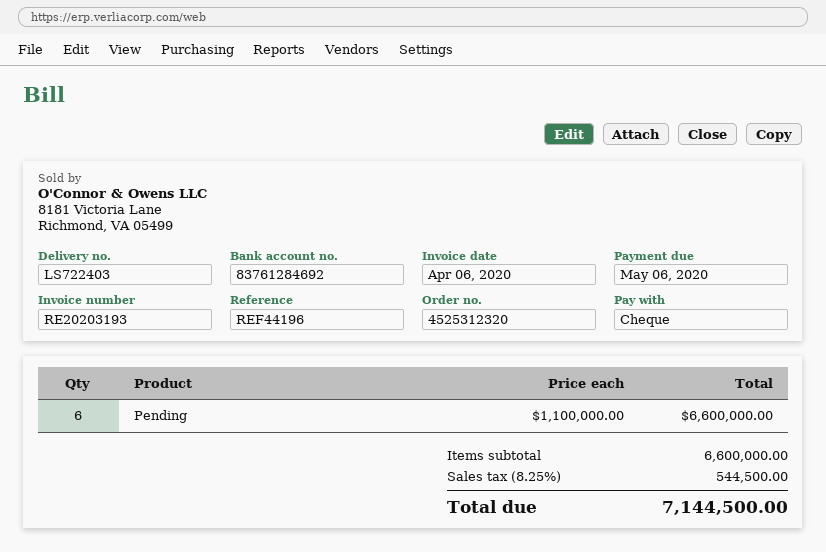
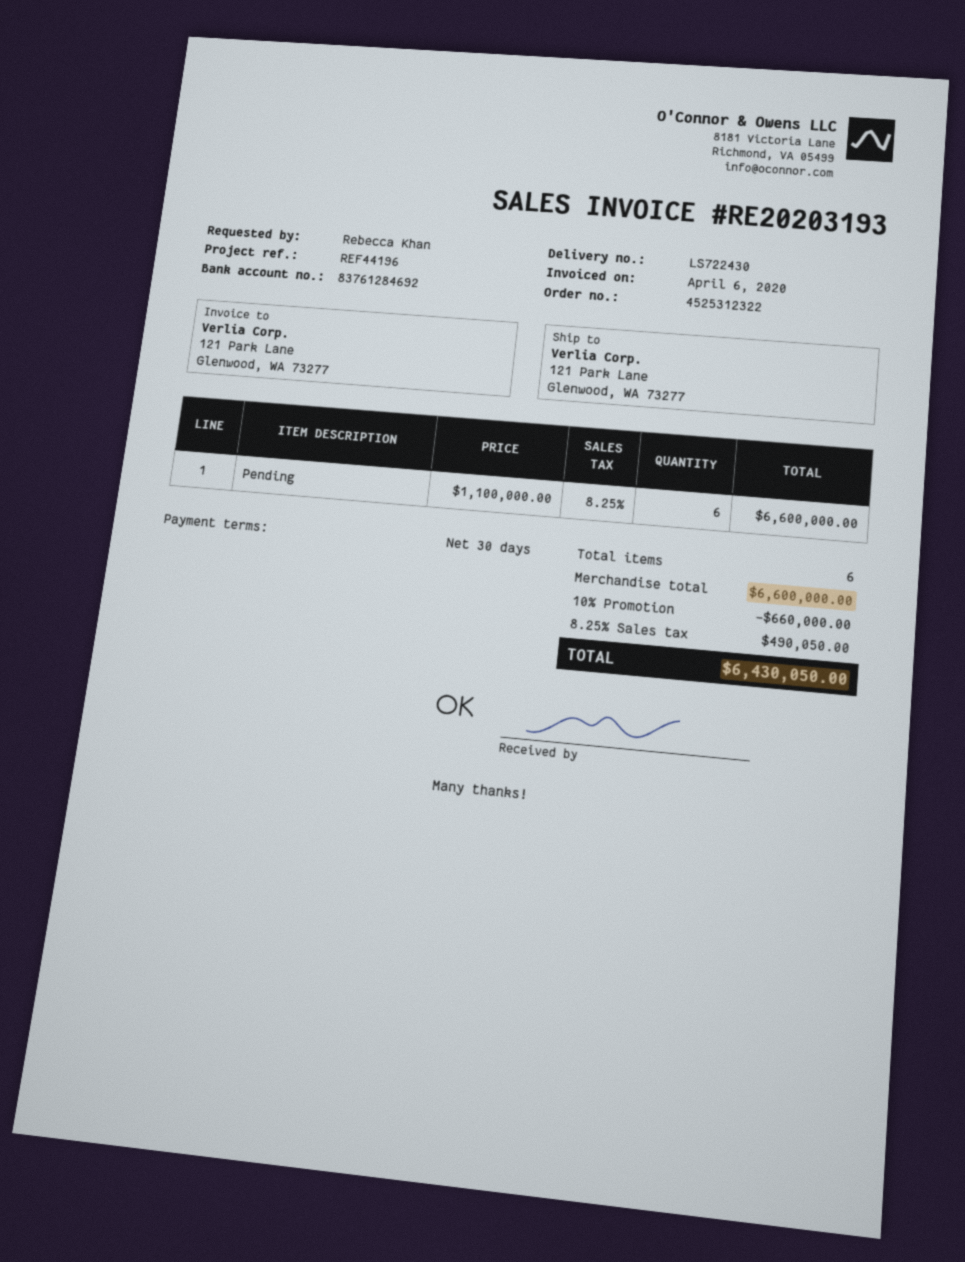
order number: 4525312320 -> 4525312322
delivery note number: LS722403 -> LS722430
discount: none -> 10% = 660000.00
tax: 8.25% = 544500.00 -> 8.25% = 490050.00
total: 7144500.00 -> 6430050.00

